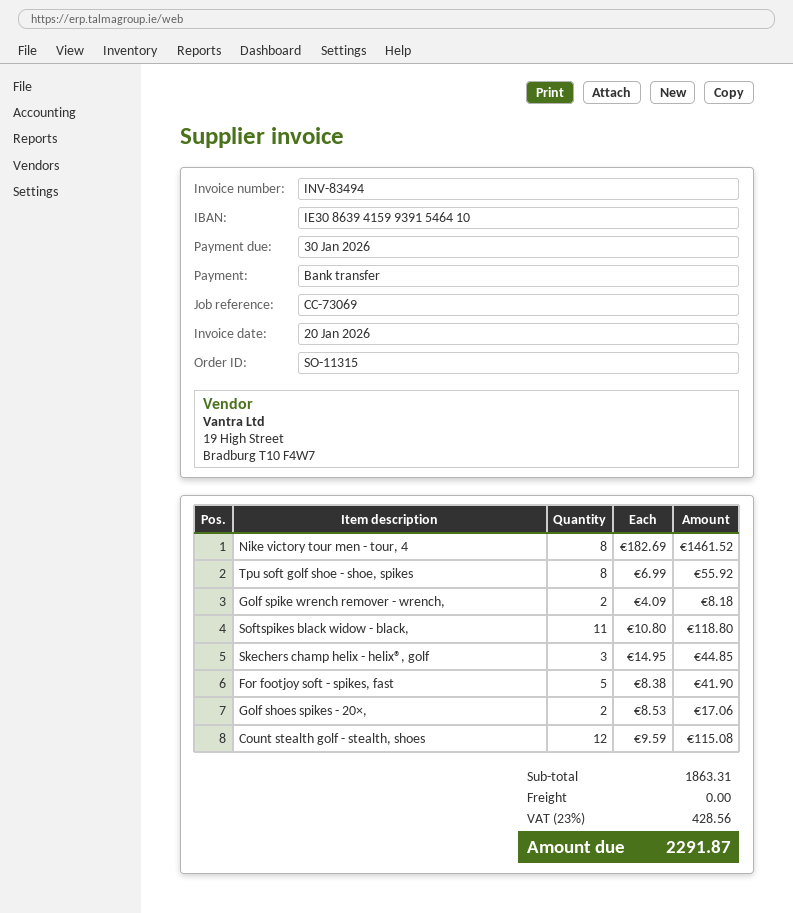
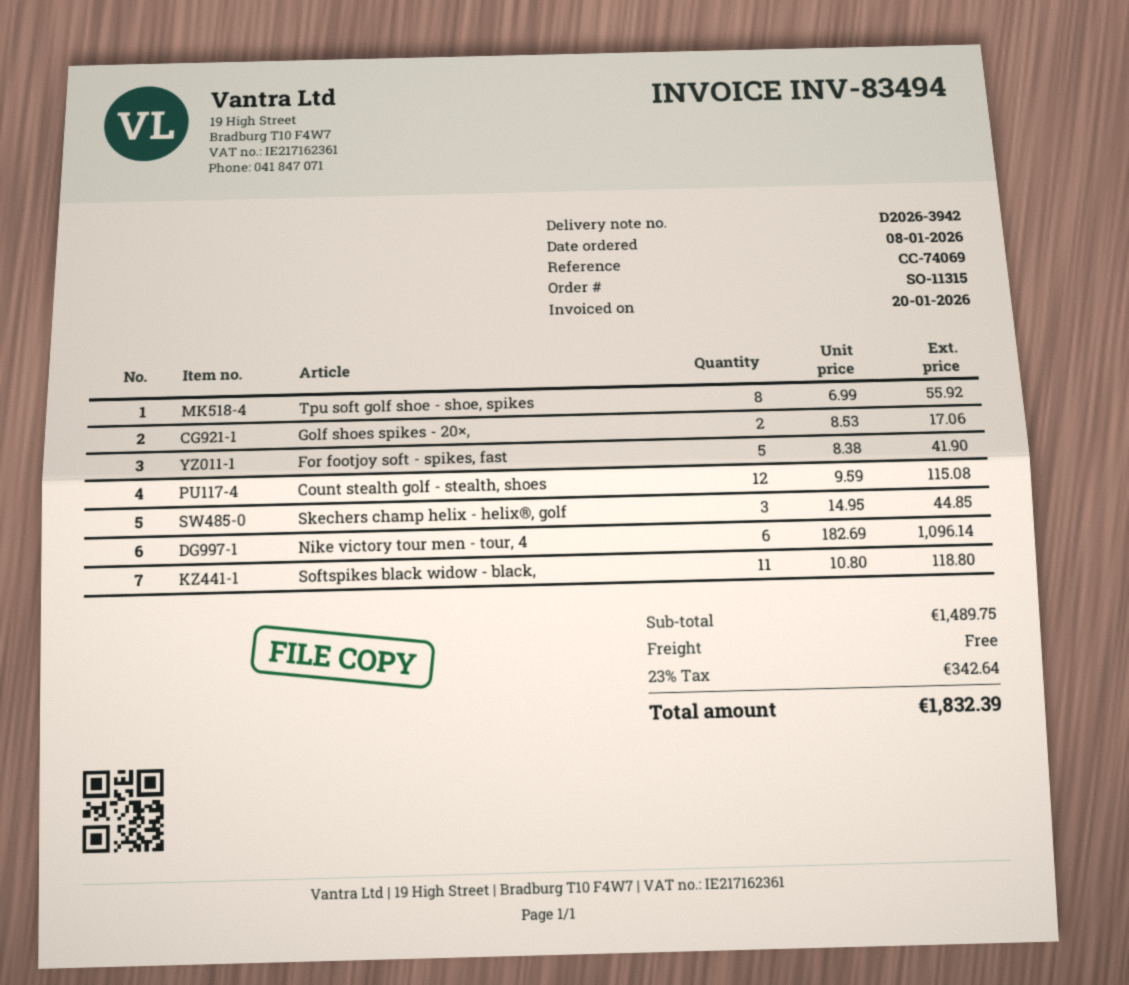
reference: CC-73069 -> CC-74069
Nike victory tour men - tour, 4: 8 x 182.69 = 1461.52 -> 6 x 182.69 = 1096.14
Golf spike wrench remover - wrench,: 2 x 4.09 = 8.18 -> none
subtotal: 1863.31 -> 1489.75
tax: 23% = 428.56 -> 23% = 342.64
total: 2291.87 -> 1832.39

